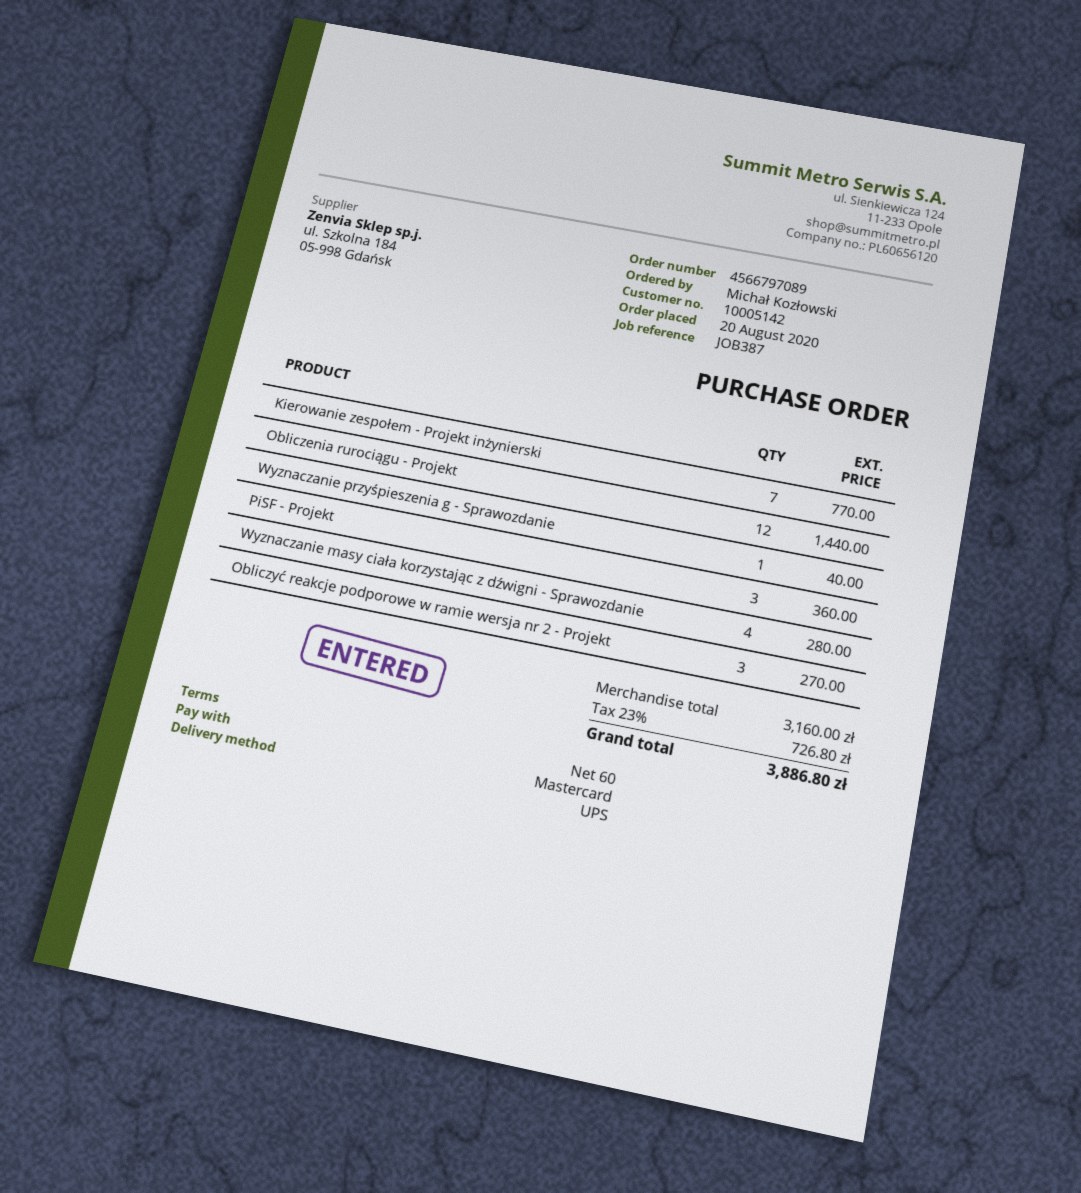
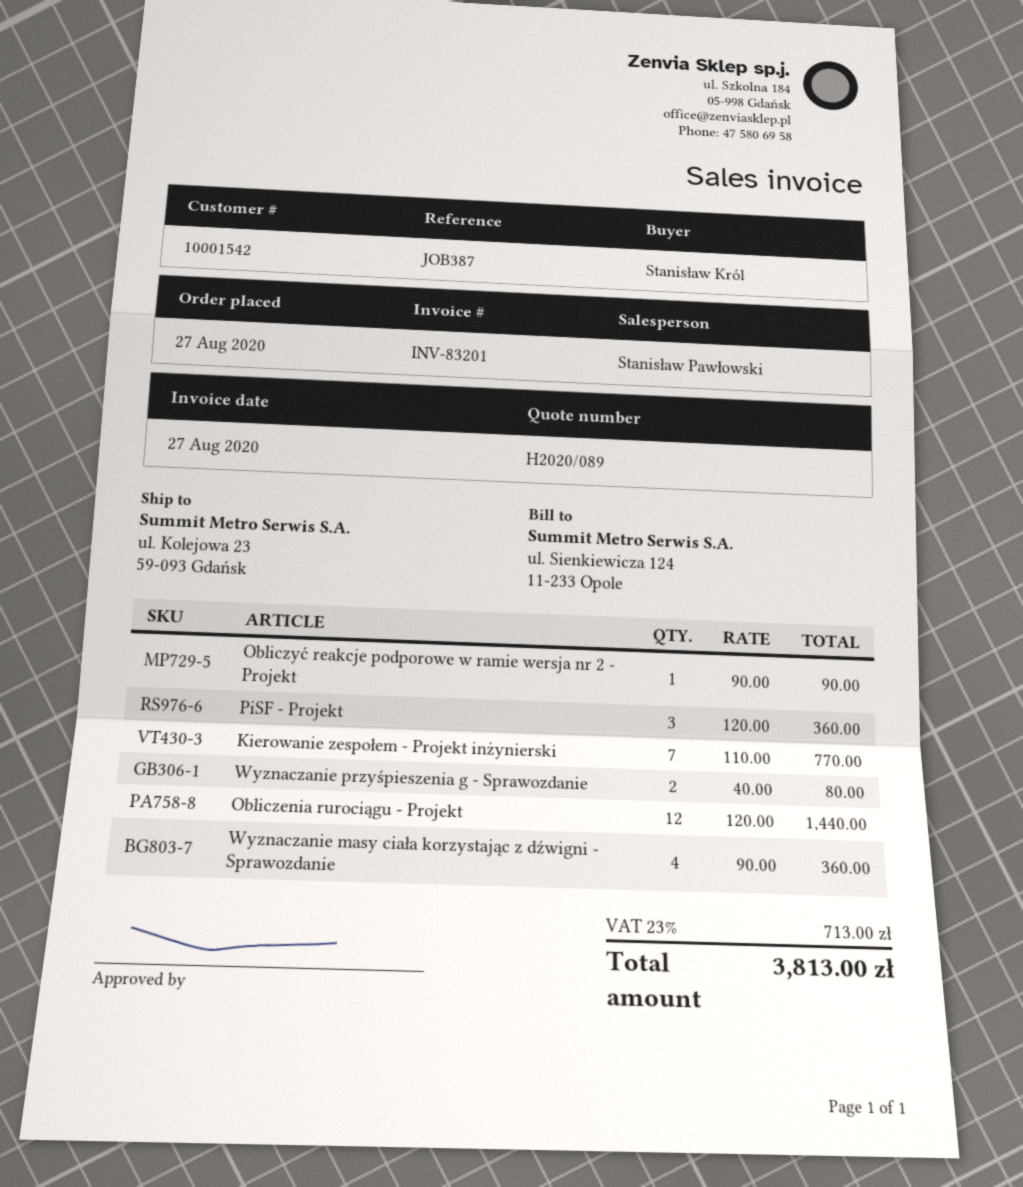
order date: 2020-08-20 -> 2020-08-27
customer number: 10005142 -> 10001542
ordered by: Michał Kozłowski -> Stanisław Król
Wyznaczanie przyśpieszenia g - Sprawozdanie: 1 for 40.00 -> 2 for 80.00
Wyznaczanie masy ciała korzystając z dźwigni - Sprawozdanie: 4 for 280.00 -> 4 for 360.00
Obliczyć reakcje podporowe w ramie wersja nr 2 - Projekt: 3 for 270.00 -> 1 for 90.00
tax: 23% = 726.80 -> 23% = 713.00
total: 3886.80 -> 3813.00

